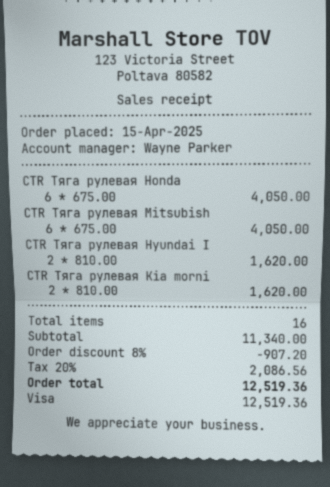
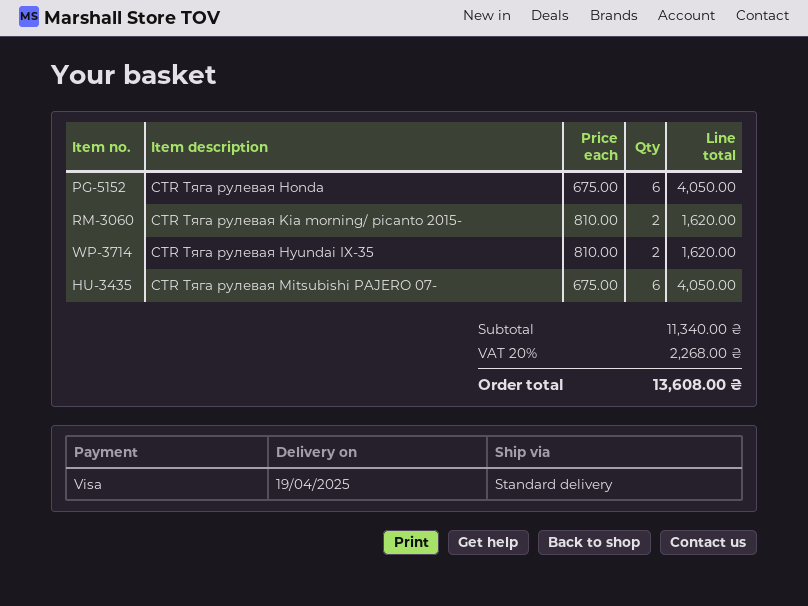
discount: 8% = 907.20 -> none
tax: 20% = 2086.56 -> 20% = 2268.00
total: 12519.36 -> 13608.00

